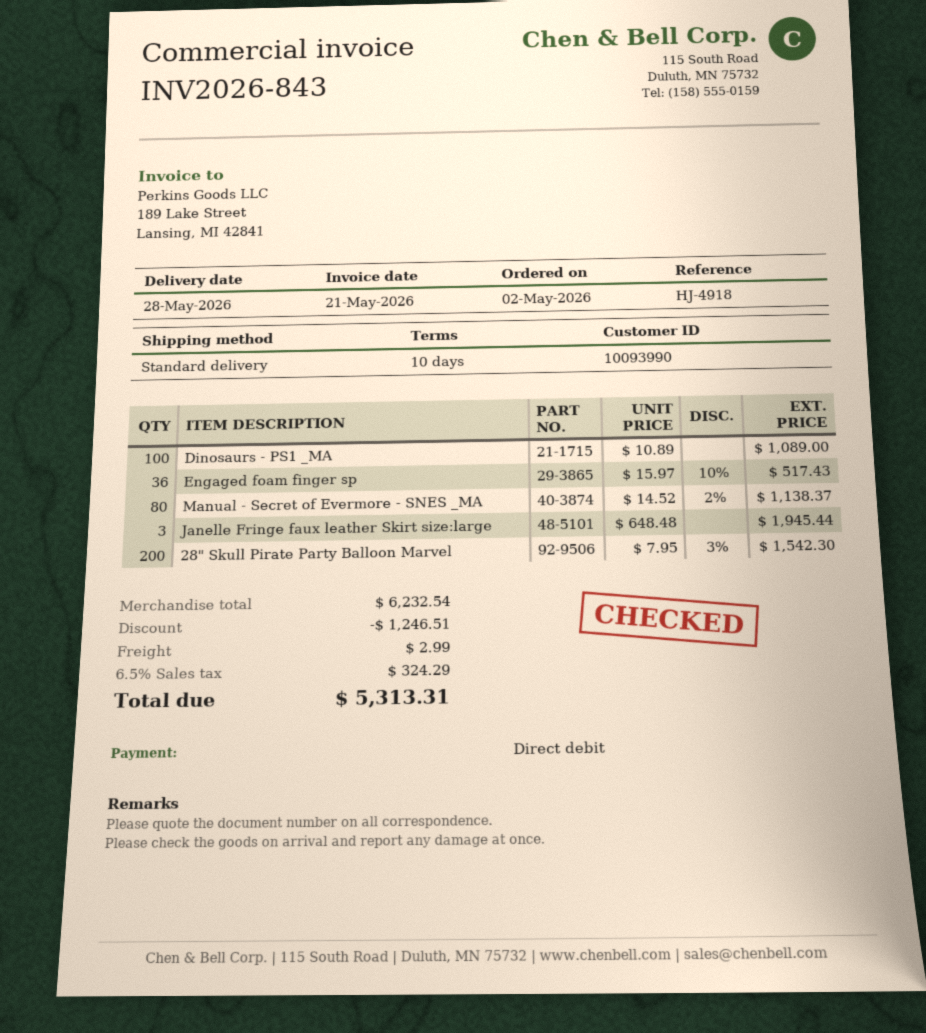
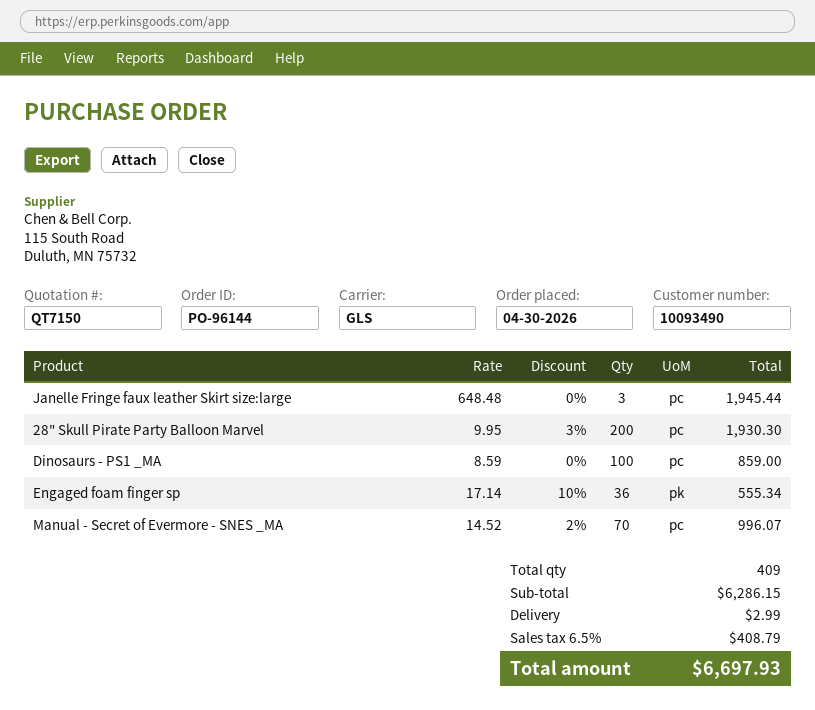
order date: 2026-05-02 -> 2026-04-30
customer number: 10093990 -> 10093490
shipping method: standard -> GLS
Dinosaurs - PS1 _MA: 100 x 10.89 = 1089.00 -> 100 x 8.59 = 859.00
Engaged foam finger sp: 36 x 15.97 - 10% = 517.43 -> 36 x 17.14 - 10% = 555.34
Manual - Secret of Evermore - SNES _MA: 80 x 14.52 - 2% = 1138.37 -> 70 x 14.52 - 2% = 996.07
28" Skull Pirate Party Balloon Marvel: 200 x 7.95 - 3% = 1542.30 -> 200 x 9.95 - 3% = 1930.30
subtotal: 6232.54 -> 6286.15
discount: 1246.51 -> none
tax: 6.5% = 324.29 -> 6.5% = 408.79
total: 5313.31 -> 6697.93

